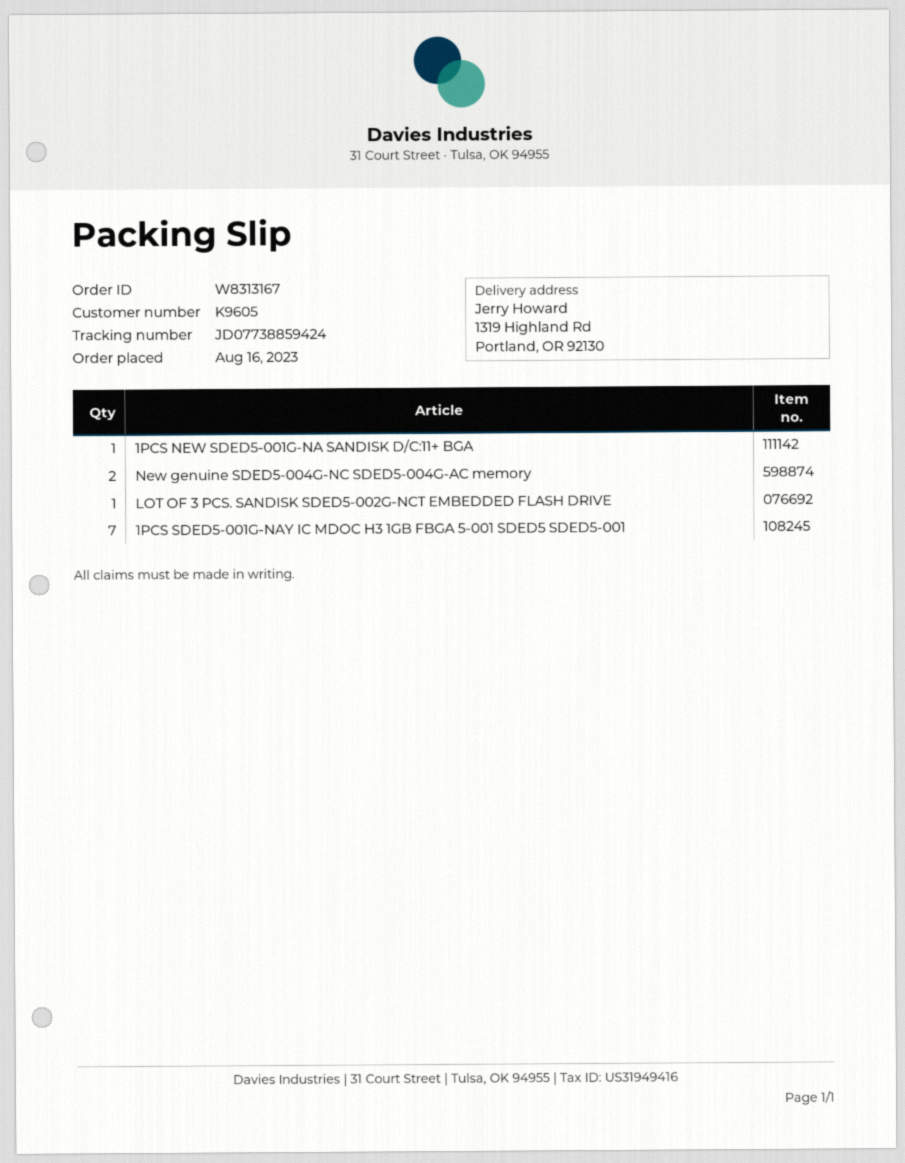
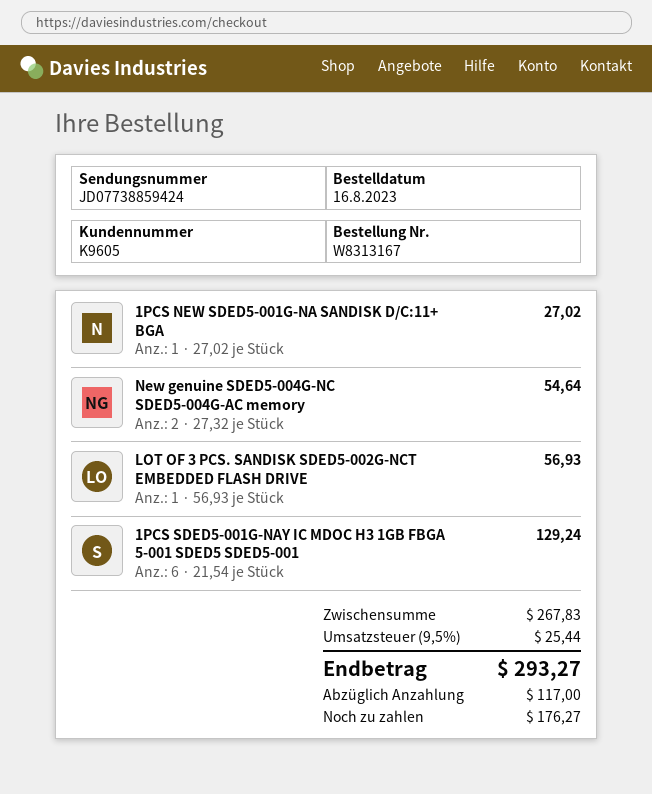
1PCS SDED5-001G-NAY IC MDOC H3 1GB FBGA 5-001 SDED5 SDED5-001: 7 -> 6

